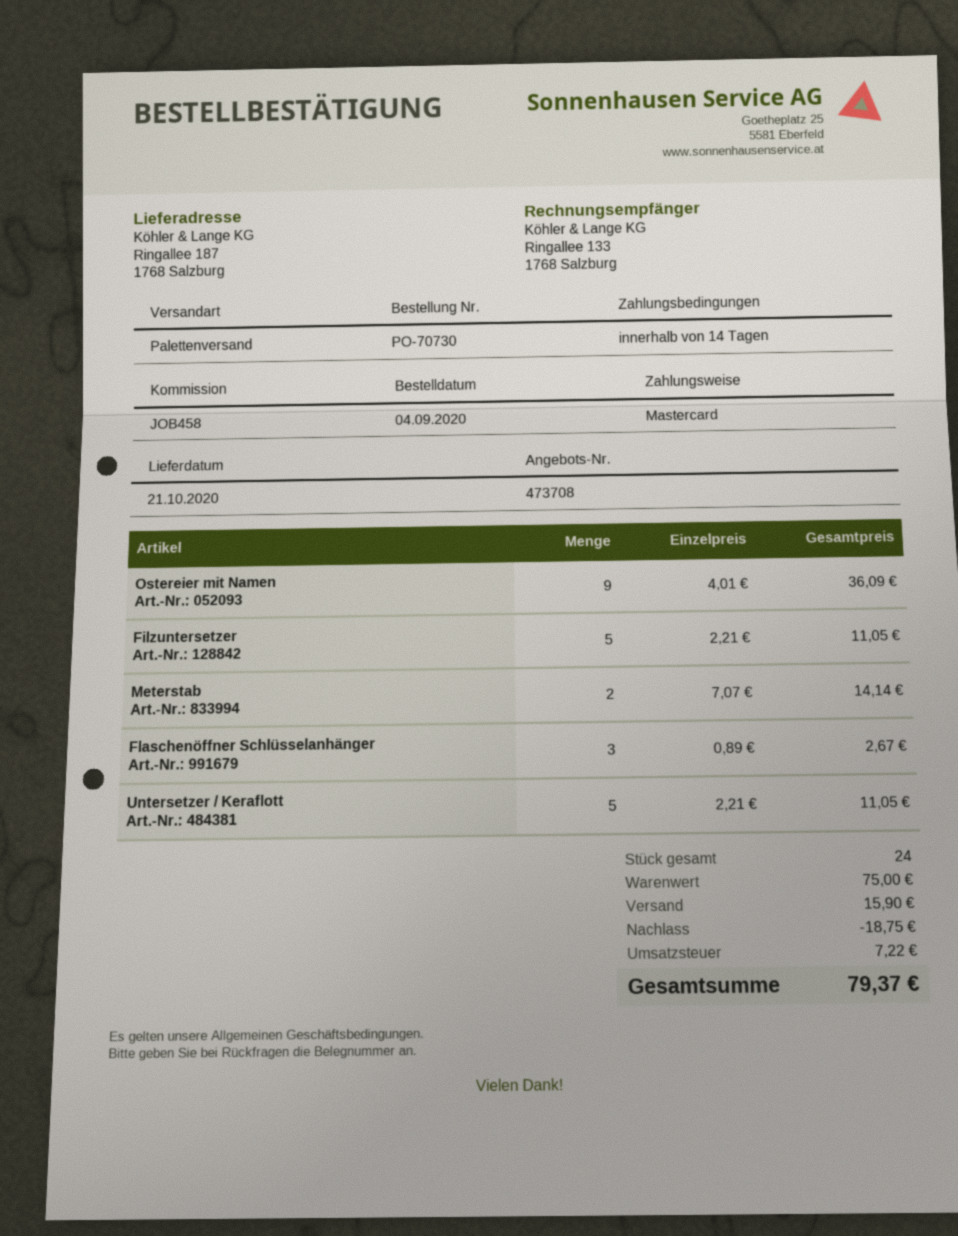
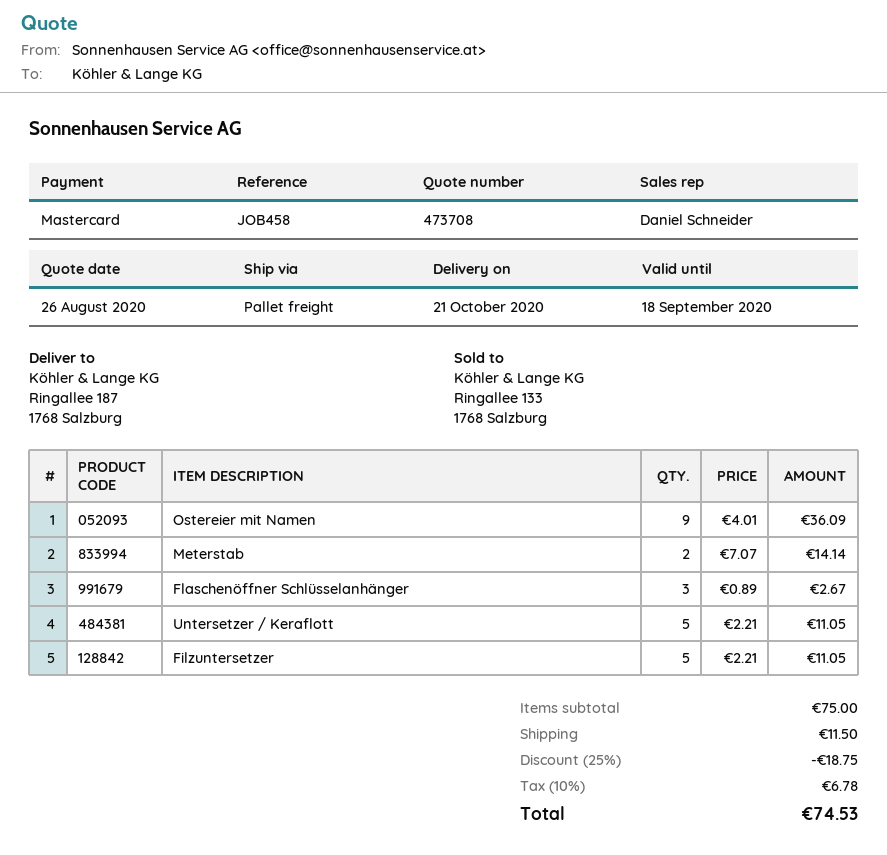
shipping: 15.90 -> 11.50
tax: 7.22 -> 6.78
total: 79.37 -> 74.53

